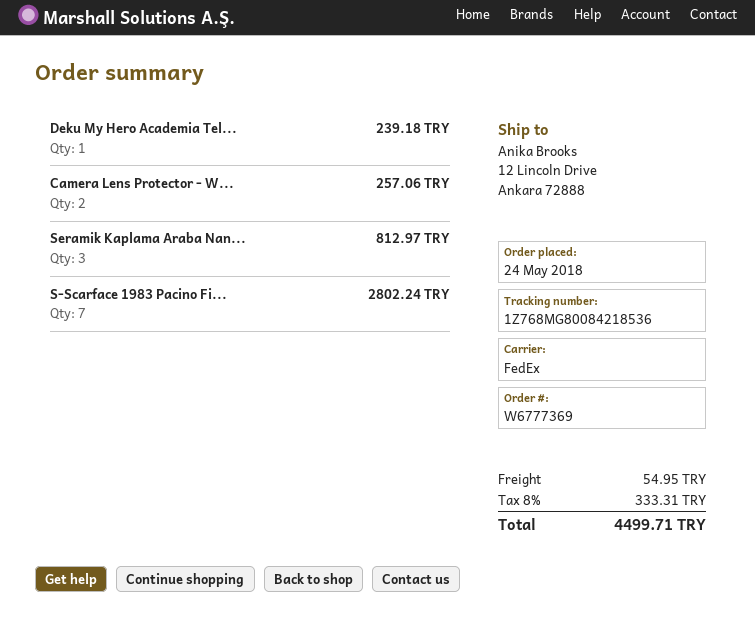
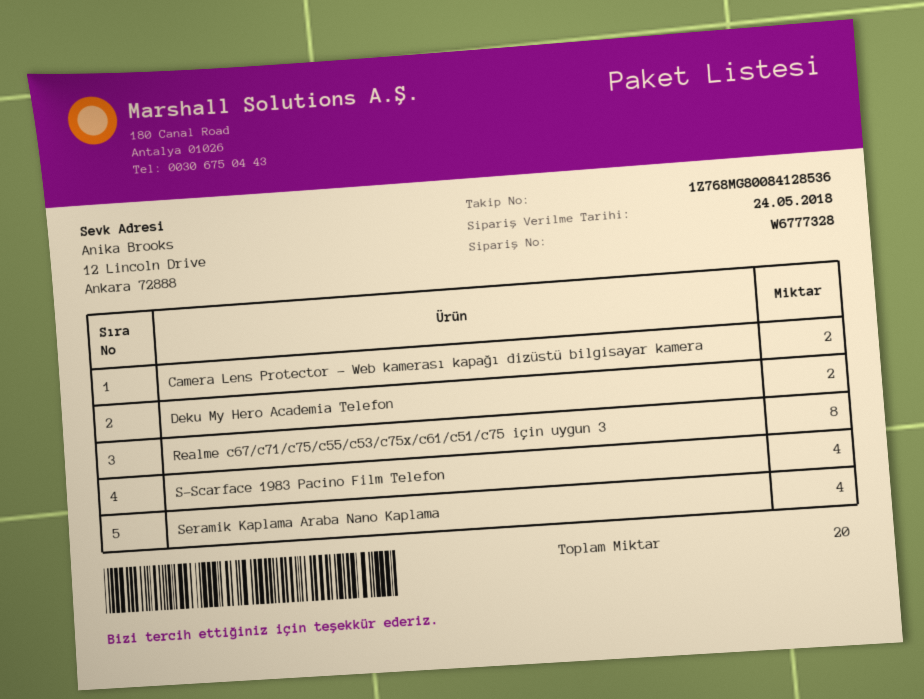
order number: W6777369 -> W6777328
tracking number: 1Z768MG80084218536 -> 1Z768MG80084128536
Deku My Hero Academia Tel...: 1 -> 2
Seramik Kaplama Araba Nan...: 3 -> 4
S-Scarface 1983 Pacino Fi...: 7 -> 4
Realme c67/c71/c75/c55/c53/c75x/c61/c51/c75 için uygun 3: none -> 8

